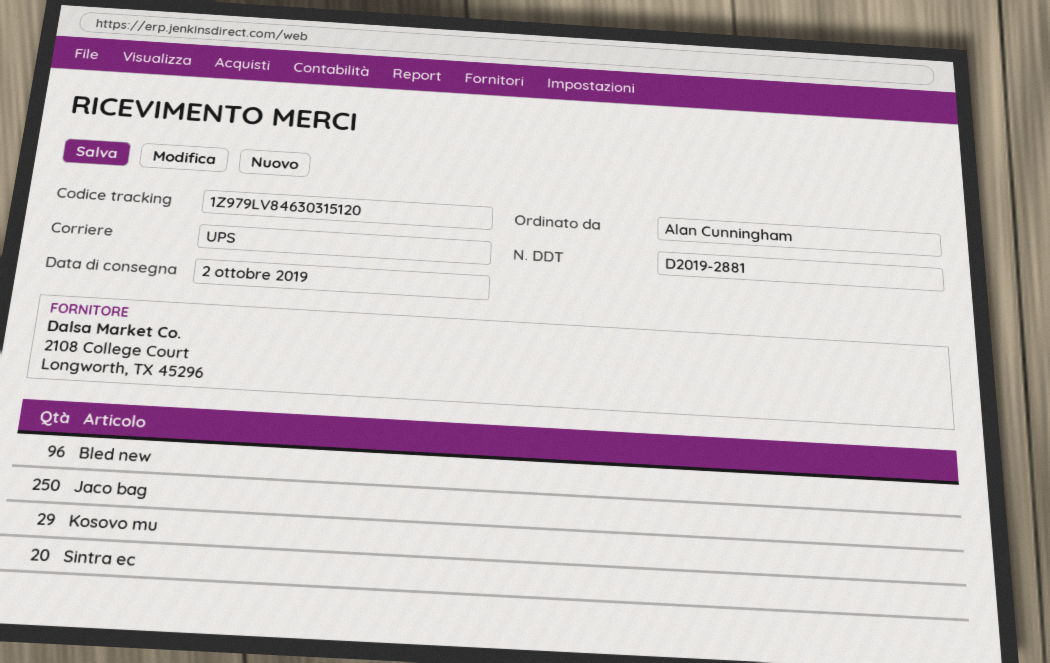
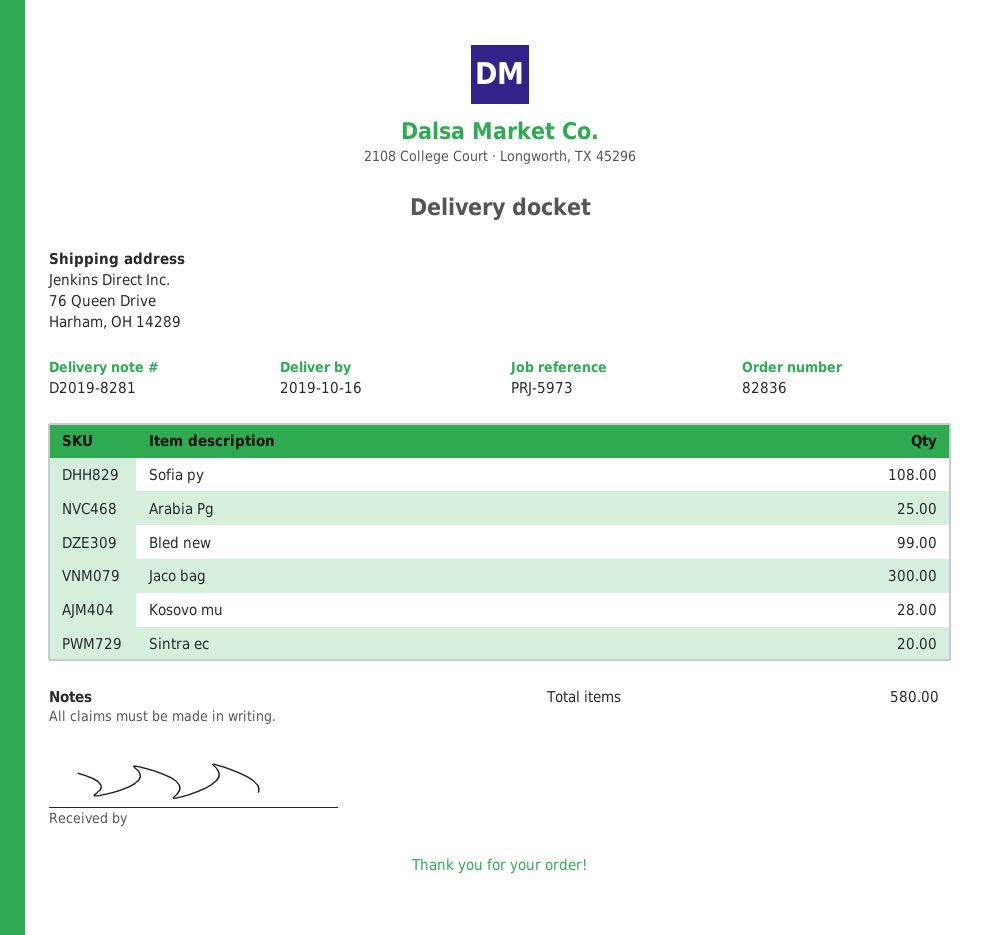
delivery note number: D2019-2881 -> D2019-8281
delivery date: 2019-10-02 -> 2019-10-16
Bled new: 96 -> 99
Jaco bag: 250 -> 300
Kosovo mu: 29 -> 28
Sofia py: none -> 108
Arabia Pg: none -> 25

